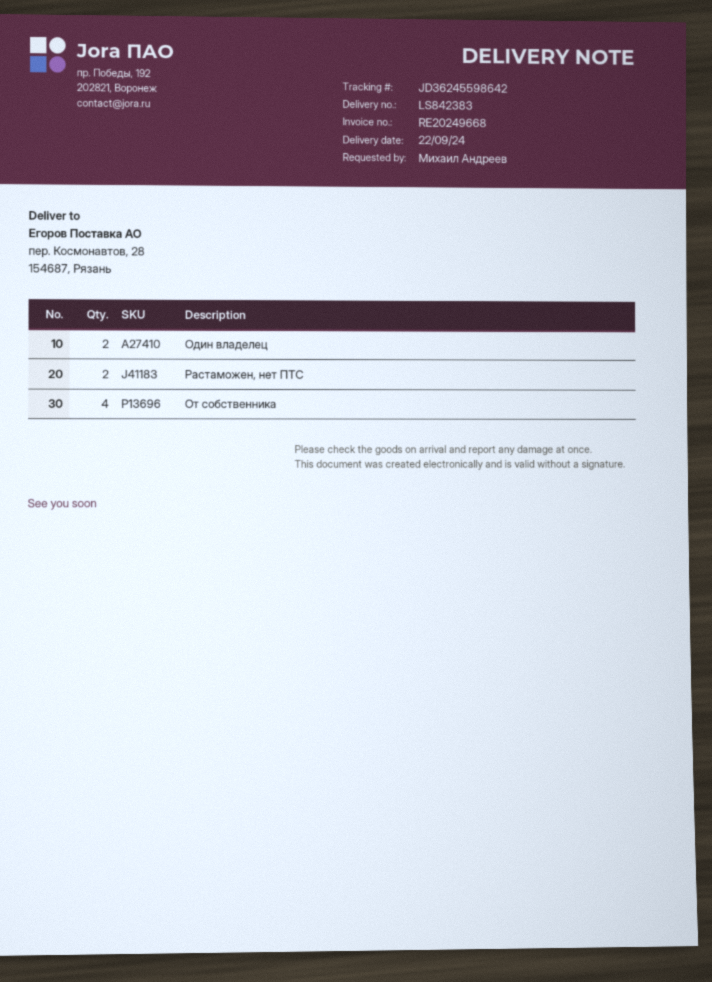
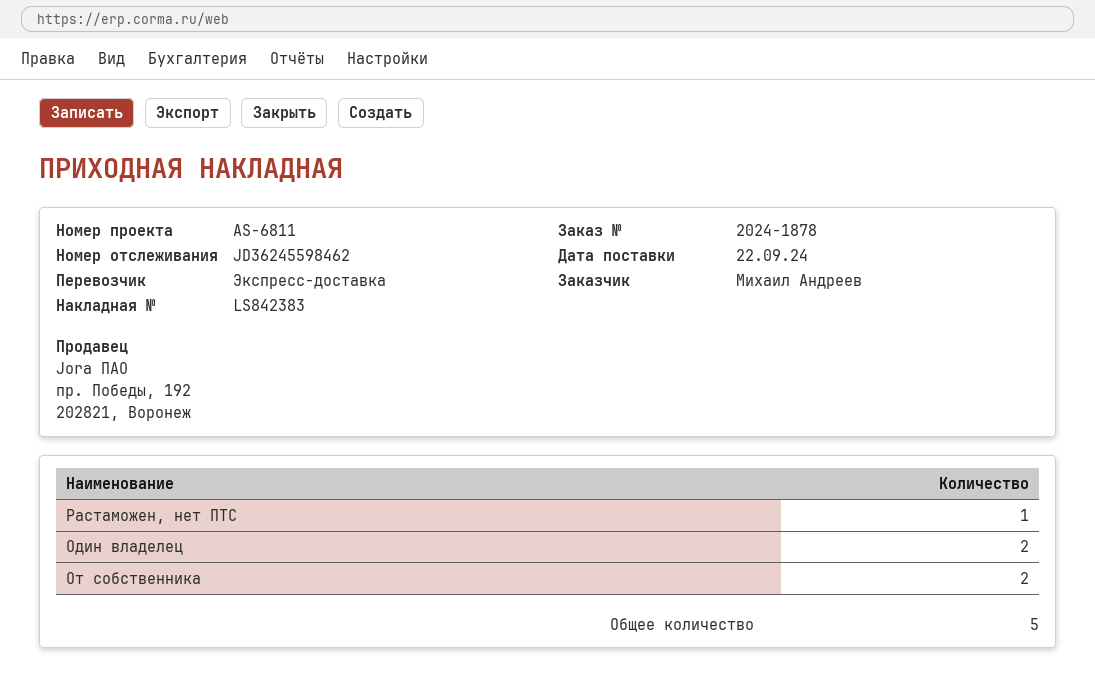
tracking number: JD36245598642 -> JD36245598462
Растаможен, нет ПТС: 2 -> 1
От собственника: 4 -> 2

